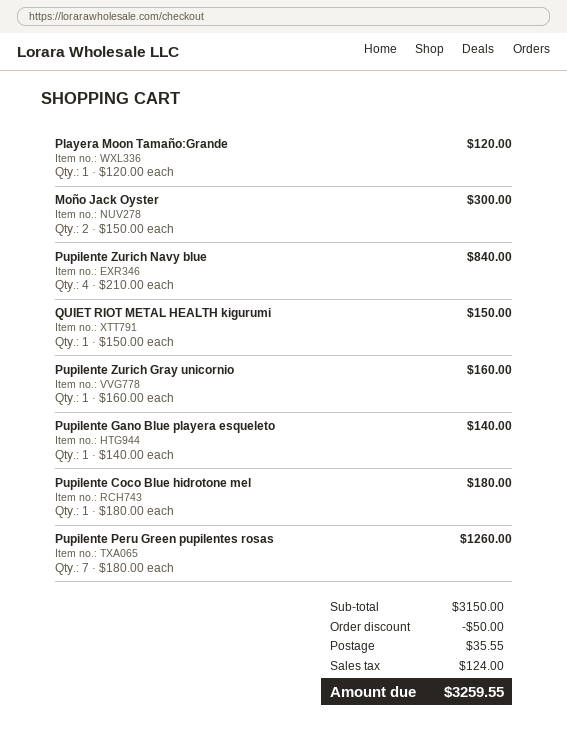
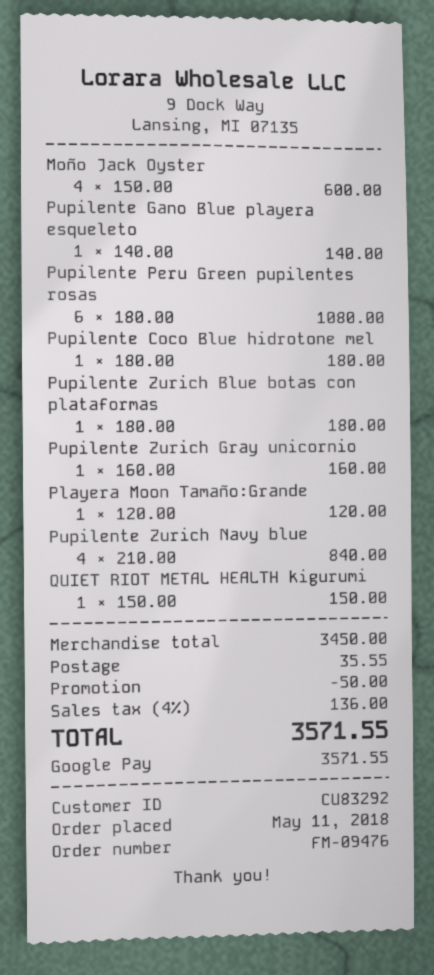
Moño Jack Oyster: 2 x 150.00 = 300.00 -> 4 x 150.00 = 600.00
Pupilente Peru Green pupilentes rosas: 7 x 180.00 = 1260.00 -> 6 x 180.00 = 1080.00
Pupilente Zurich Blue botas con plataformas: none -> 1 x 180.00 = 180.00
subtotal: 3150.00 -> 3450.00
tax: 124.00 -> 136.00
total: 3259.55 -> 3571.55

